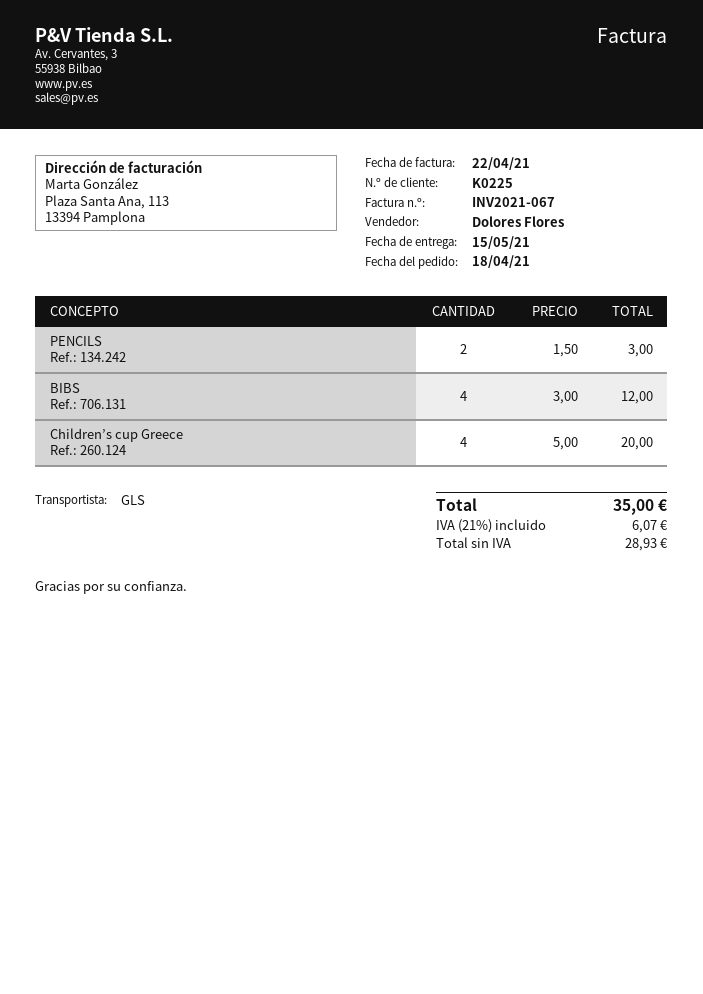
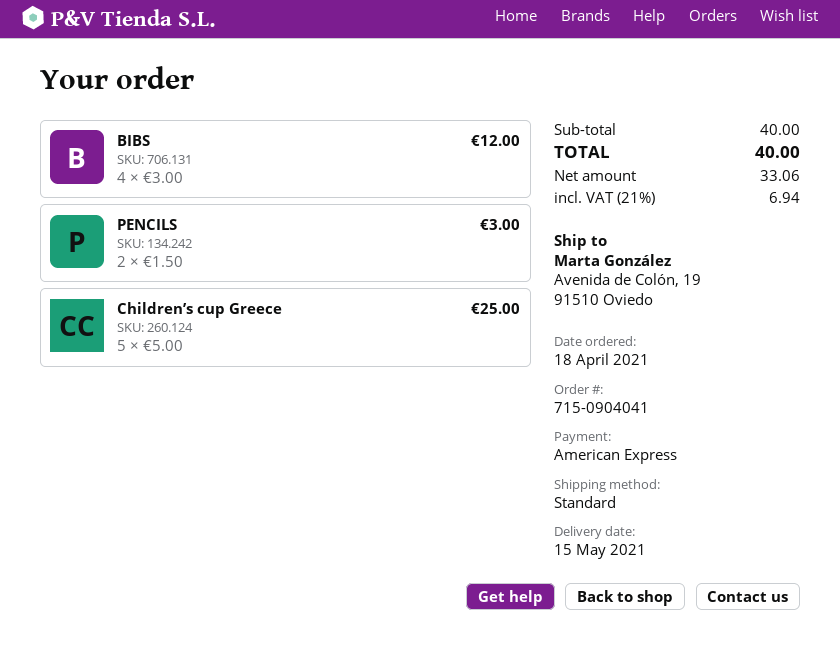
shipping method: GLS -> standard
Children’s cup Greece: 4 x 5.00 = 20.00 -> 5 x 5.00 = 25.00
net: 28.93 -> 33.06
tax: 21% = 6.07 -> 21% = 6.94
total: 35.00 -> 40.00

